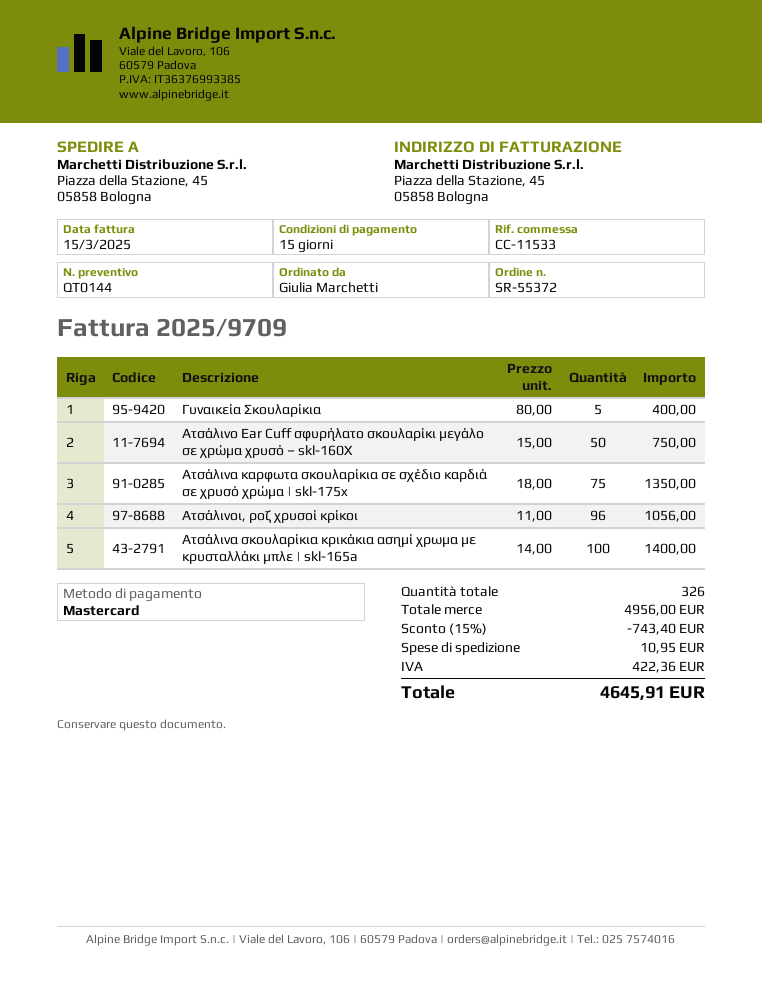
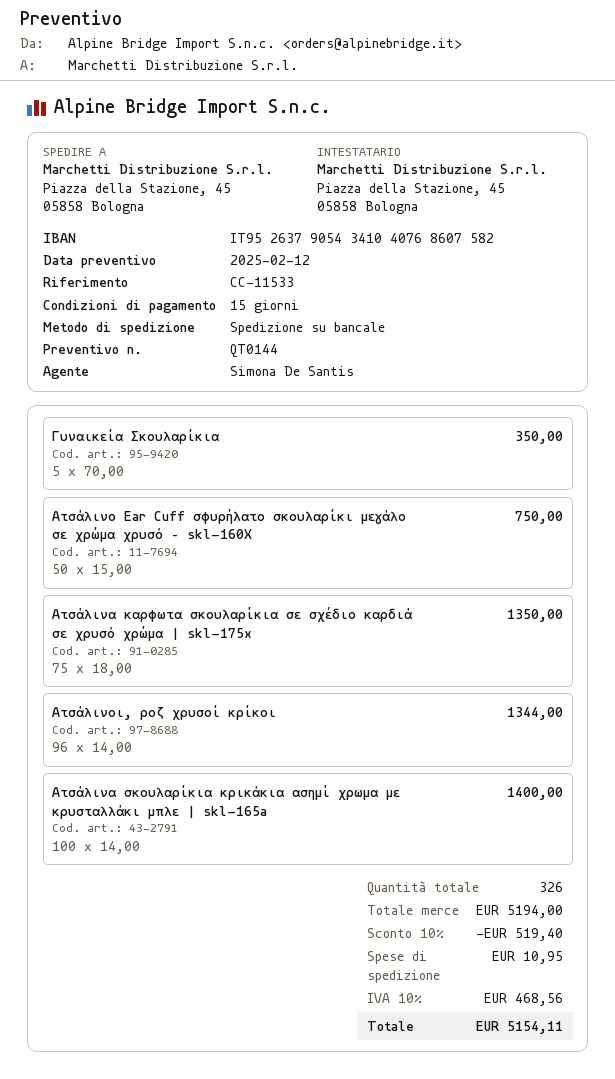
Γυναικεία Σκουλαρίκια: 5 x 80.00 = 400.00 -> 5 x 70.00 = 350.00
Ατσάλινοι, ροζ χρυσοί κρίκοι: 96 x 11.00 = 1056.00 -> 96 x 14.00 = 1344.00
subtotal: 4956.00 -> 5194.00
discount: 15% = 743.40 -> 10% = 519.40
tax: 422.36 -> 468.56
total: 4645.91 -> 5154.11

